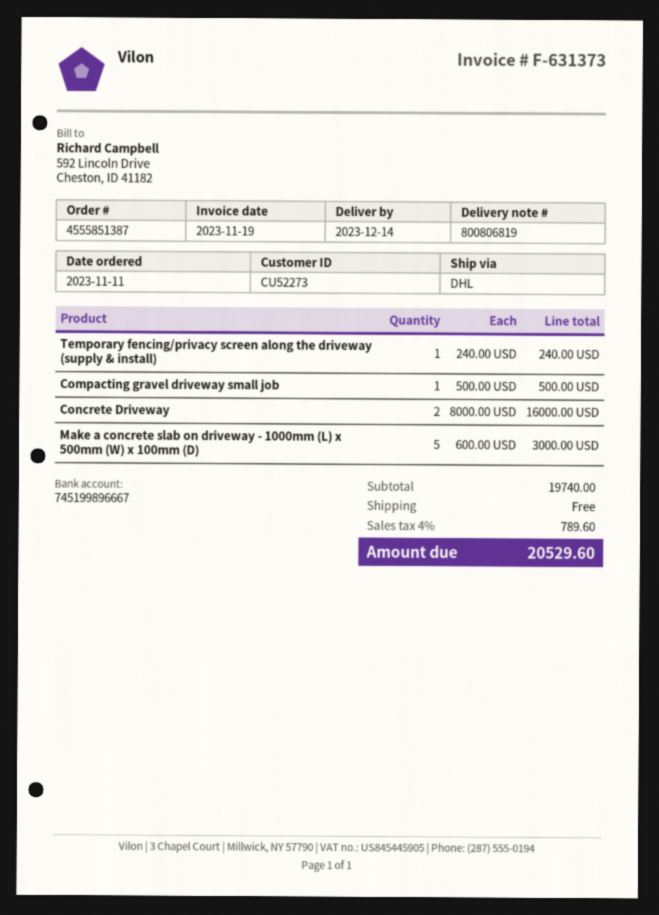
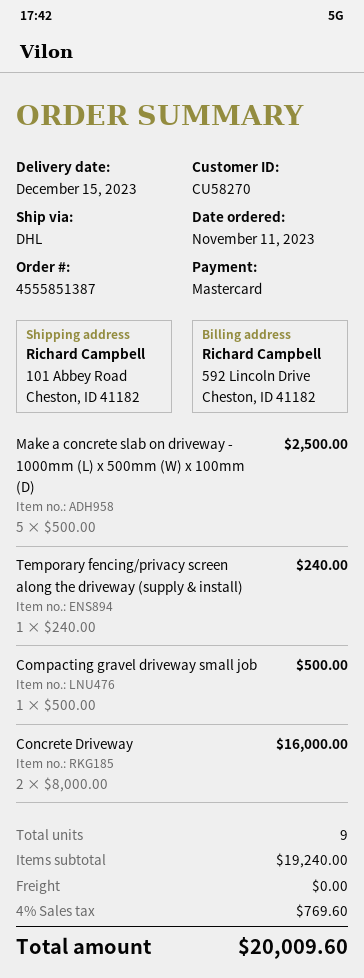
delivery date: 2023-12-14 -> 2023-12-15
customer number: CU52273 -> CU58270
Make a concrete slab on driveway - 1000mm (L) x 500mm (W) x 100mm (D): 5 x 600.00 = 3000.00 -> 5 x 500.00 = 2500.00
subtotal: 19740.00 -> 19240.00
tax: 4% = 789.60 -> 4% = 769.60
total: 20529.60 -> 20009.60

